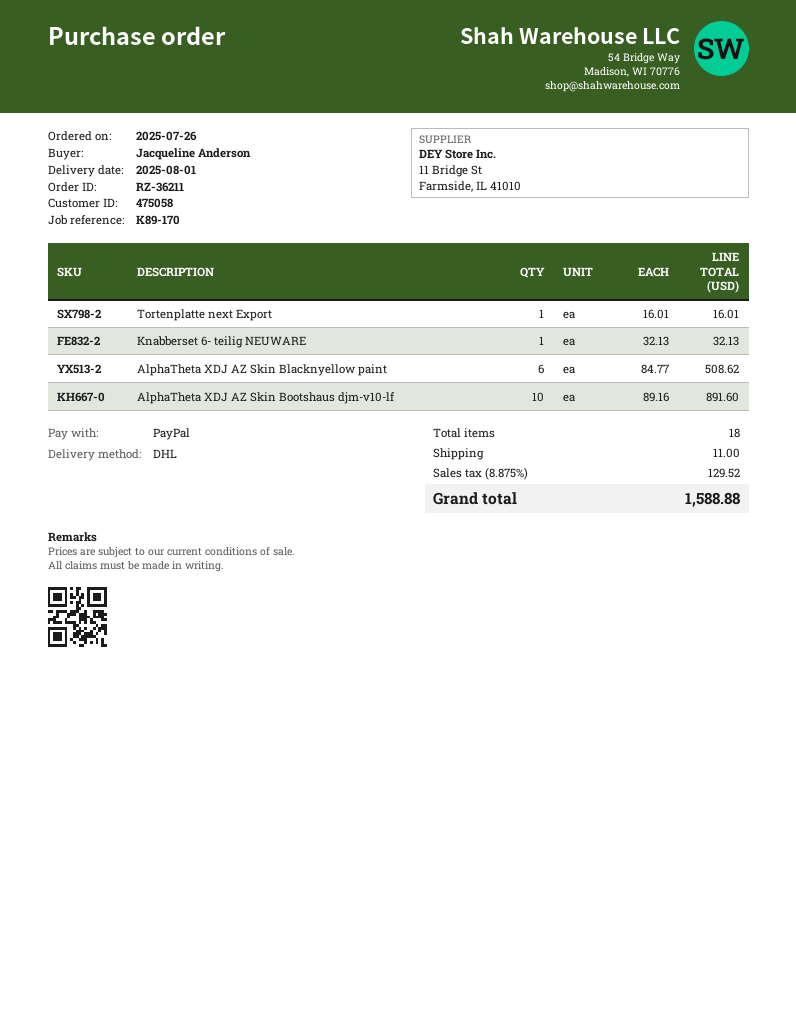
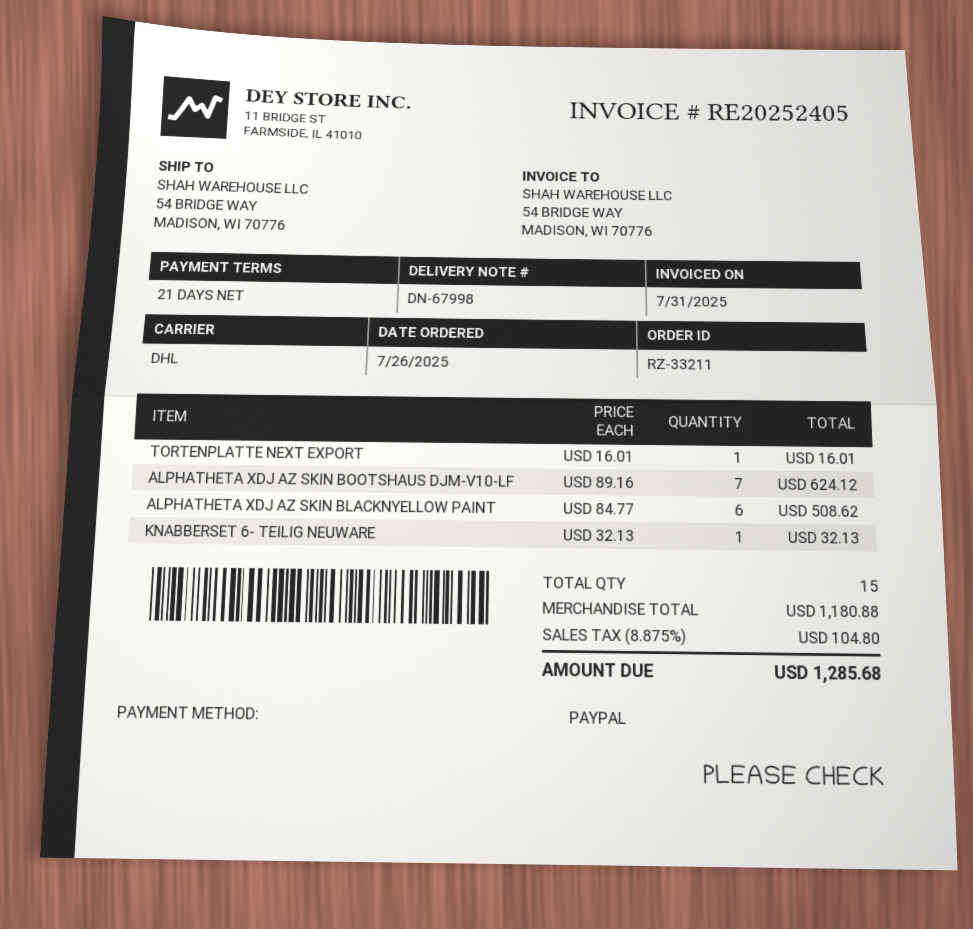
order number: RZ-36211 -> RZ-33211
AlphaTheta XDJ AZ Skin Bootshaus djm-v10-lf: 10 x 89.16 = 891.60 -> 7 x 89.16 = 624.12
total quantity: 18 -> 15
shipping: 11.00 -> none
tax: 8.875% = 129.52 -> 8.875% = 104.80
total: 1588.88 -> 1285.68

